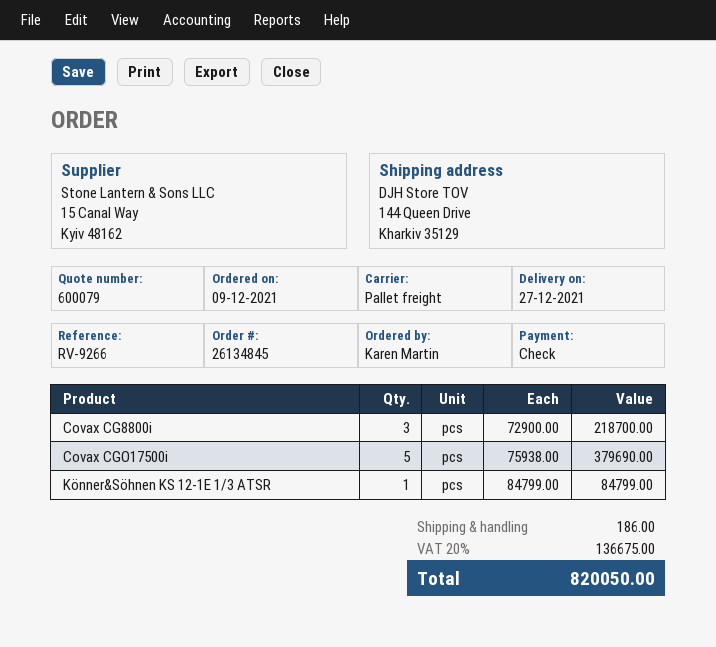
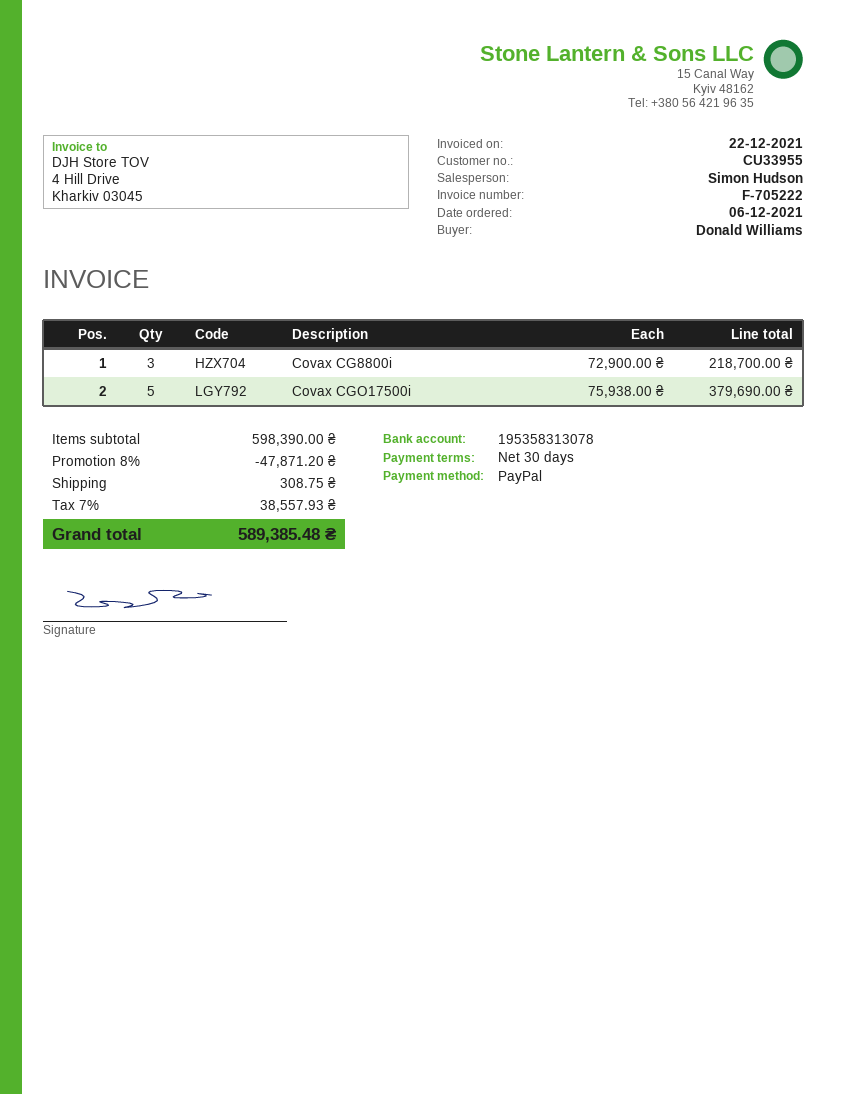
order date: 2021-12-09 -> 2021-12-06
ordered by: Karen Martin -> Donald Williams
payment method: cheque -> PayPal
Könner&Söhnen KS 12-1E 1/3 ATSR: 1 x 84799.00 = 84799.00 -> none
discount: none -> 8% = 47871.20
shipping: 186.00 -> 308.75
tax: 20% = 136675.00 -> 7% = 38557.93
total: 820050.00 -> 589385.48

